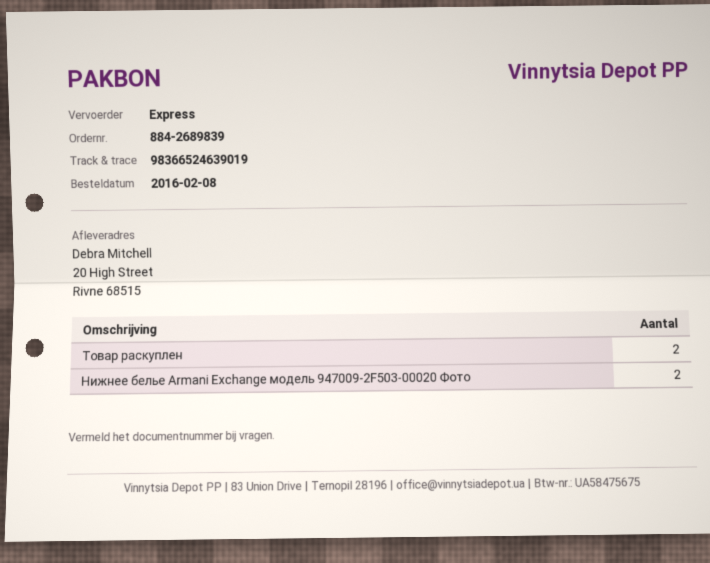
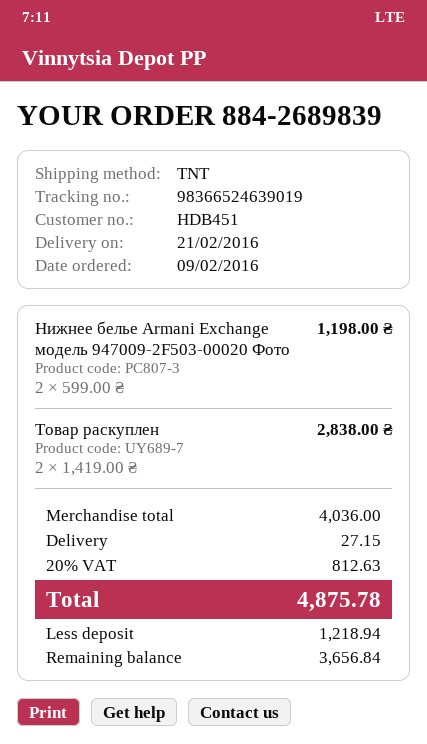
order date: 2016-02-08 -> 2016-02-09
shipping method: express -> TNT

